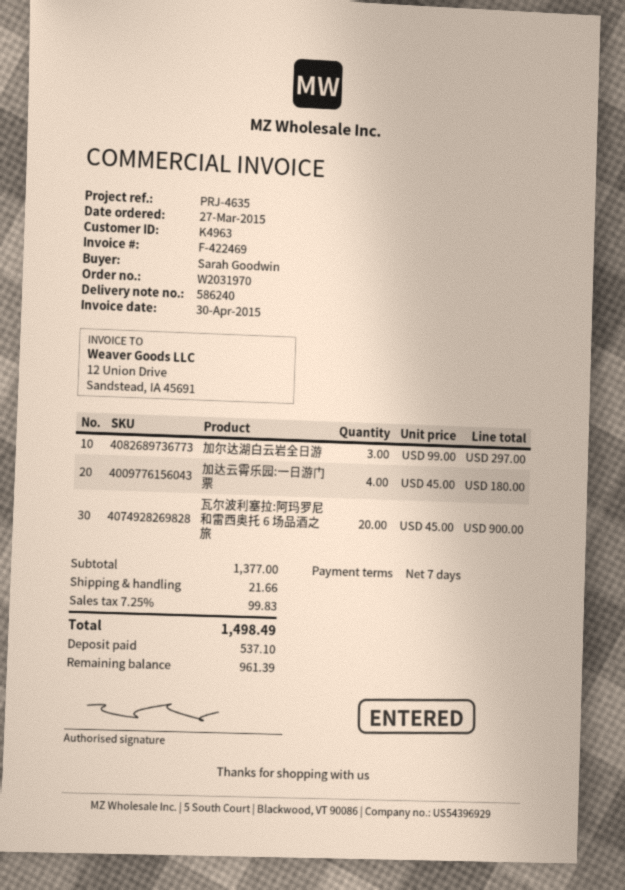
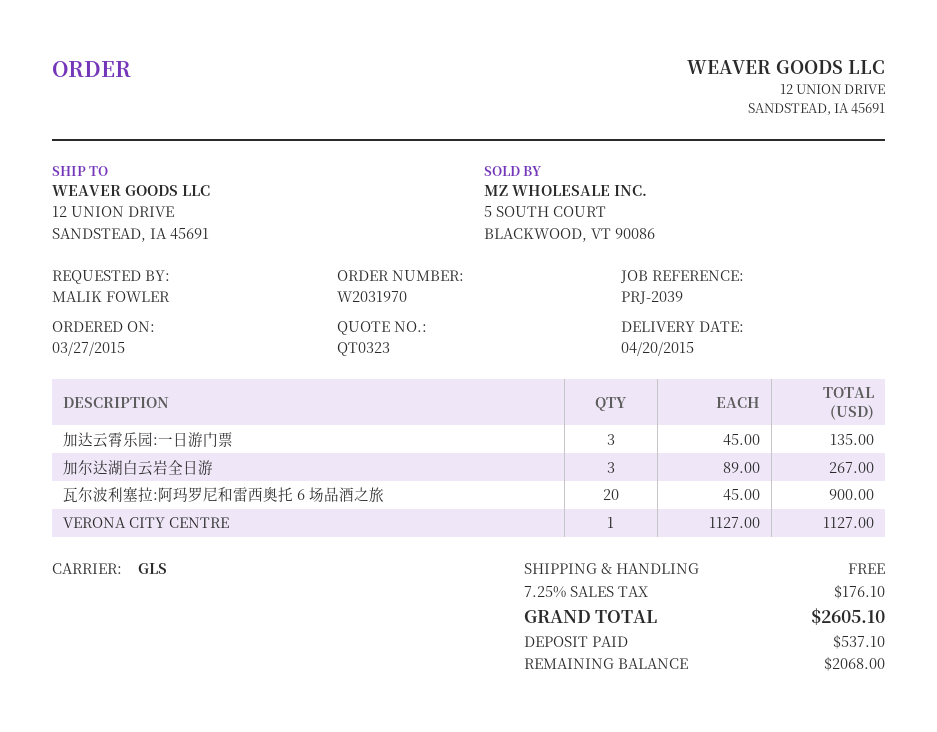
reference: PRJ-4635 -> PRJ-2039
ordered by: Sarah Goodwin -> MALIK FOWLER
加尔达湖白云岩全日游: 3 x 99.00 = 297.00 -> 3 x 89.00 = 267.00
加达云霄乐园:一日游门票: 4 x 45.00 = 180.00 -> 3 x 45.00 = 135.00
VERONA CITY CENTRE: none -> 1 x 1127.00 = 1127.00
shipping: 21.66 -> 0.00
tax: 7.25% = 99.83 -> 7.25% = 176.10
total: 1498.49 -> 2605.10
balance: 961.39 -> 2068.00

